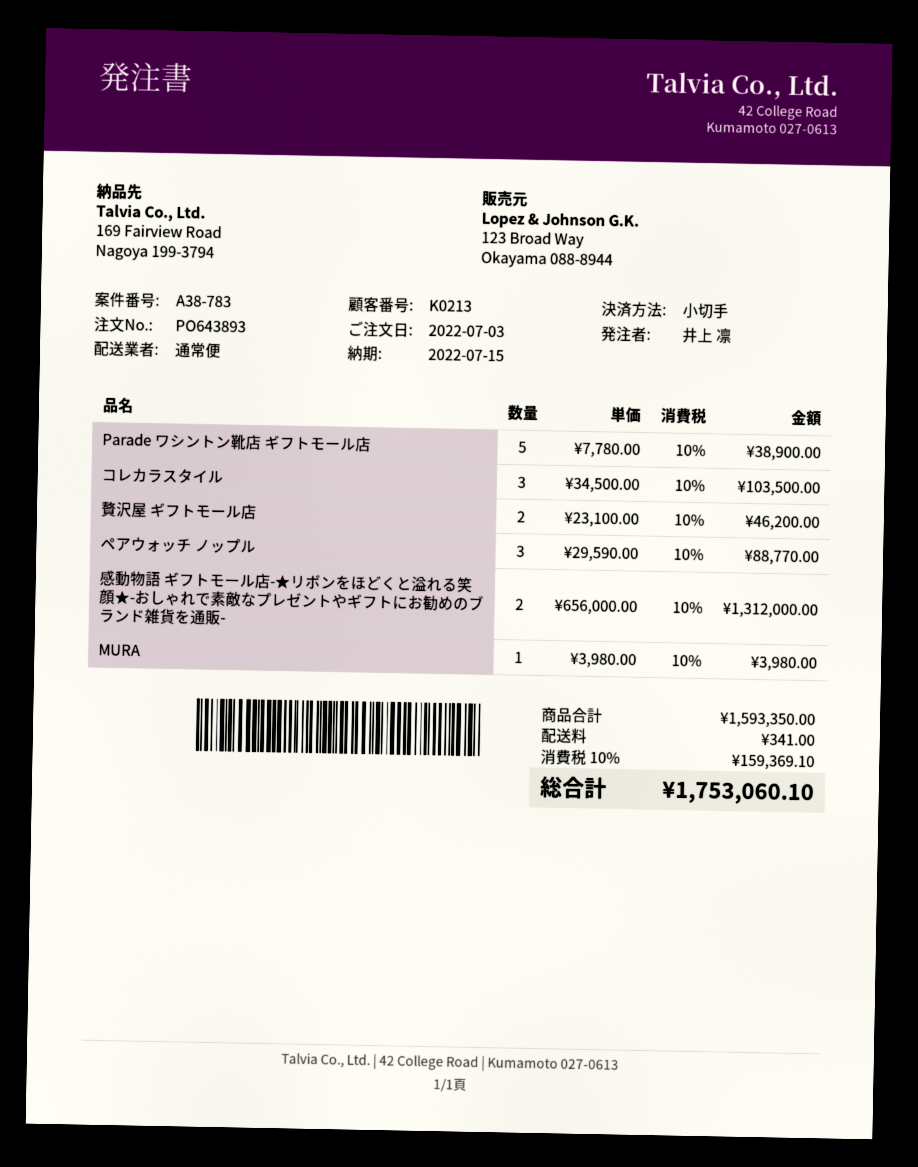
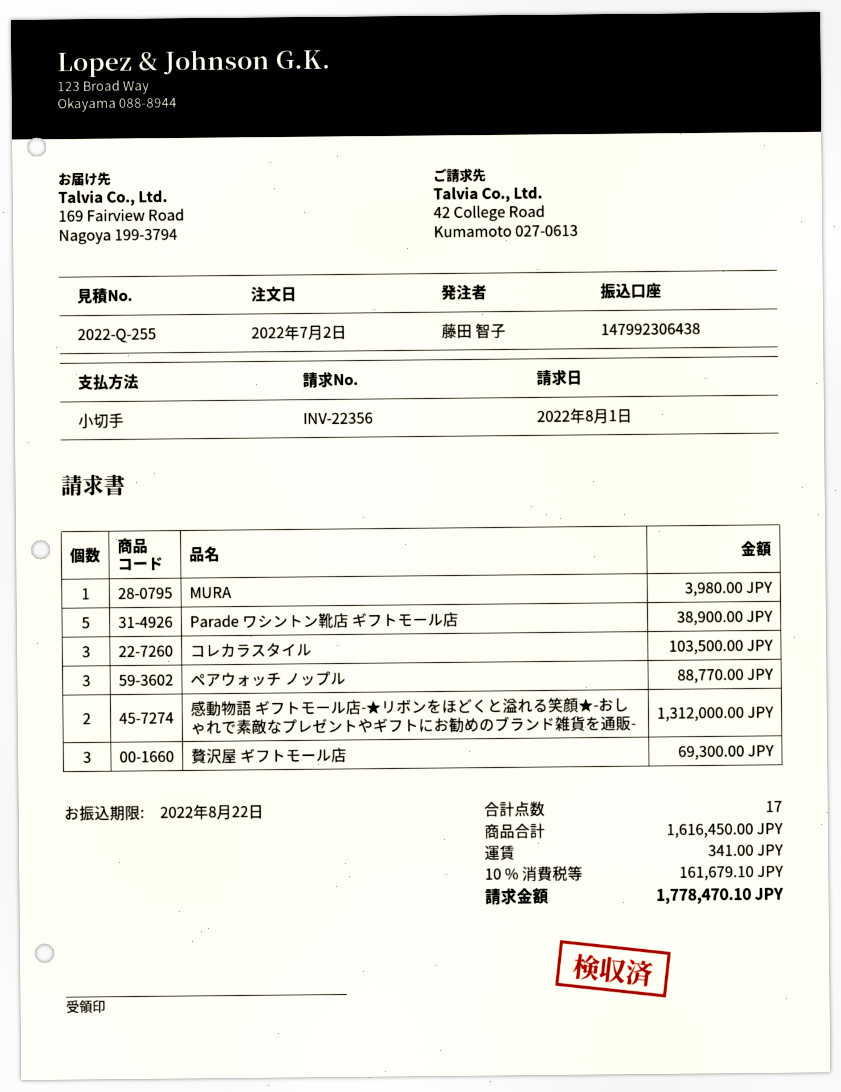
order date: 2022-07-03 -> 2022-07-02
ordered by: 井上 凛 -> 藤田 智子
贅沢屋 ギフトモール店: 2 for 46200.00 -> 3 for 69300.00
subtotal: 1593350.00 -> 1616450.00
tax: 10% = 159369.10 -> 10% = 161679.10
total: 1753060.10 -> 1778470.10

